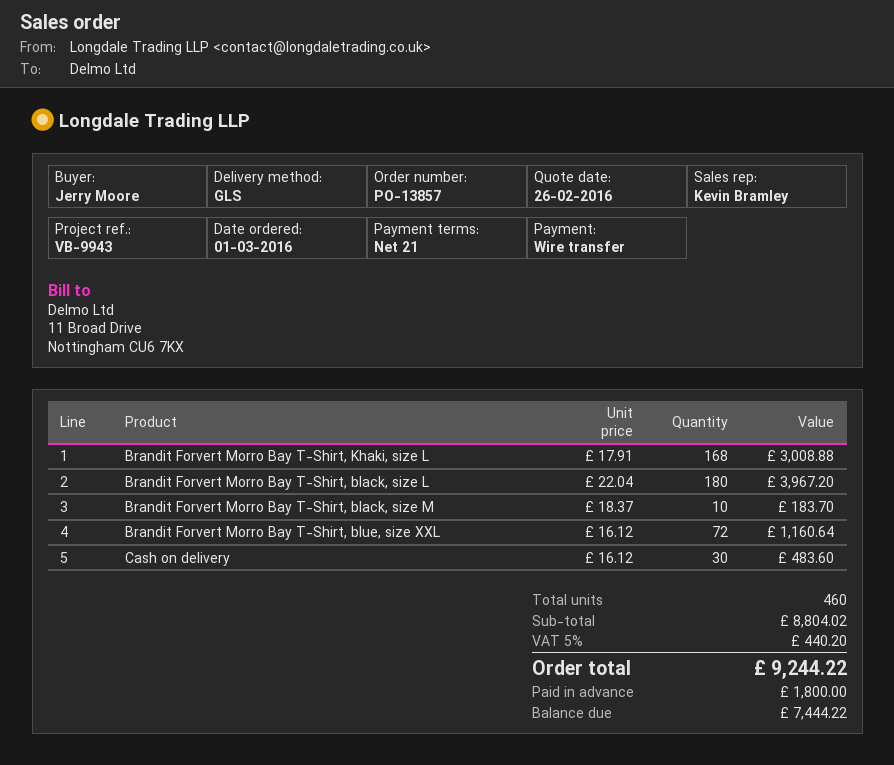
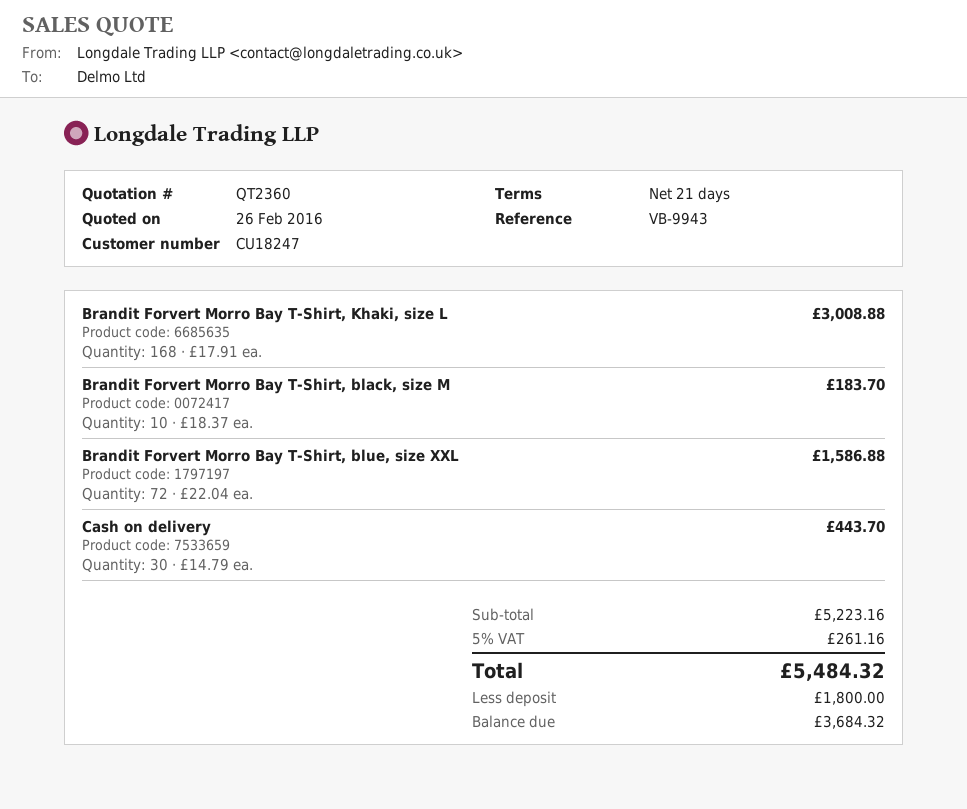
Brandit Forvert Morro Bay T-Shirt, black, size L: 180 x 22.04 = 3967.20 -> none
Brandit Forvert Morro Bay T-Shirt, blue, size XXL: 72 x 16.12 = 1160.64 -> 72 x 22.04 = 1586.88
Cash on delivery: 30 x 16.12 = 483.60 -> 30 x 14.79 = 443.70
subtotal: 8804.02 -> 5223.16
tax: 5% = 440.20 -> 5% = 261.16
total: 9244.22 -> 5484.32
balance: 7444.22 -> 3684.32

